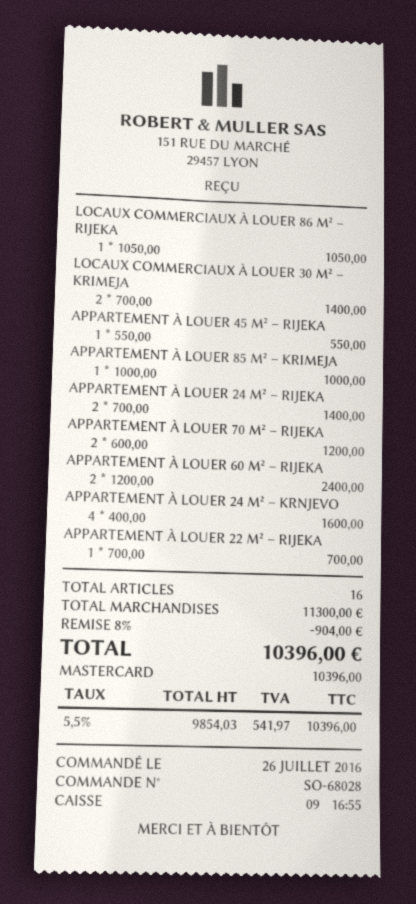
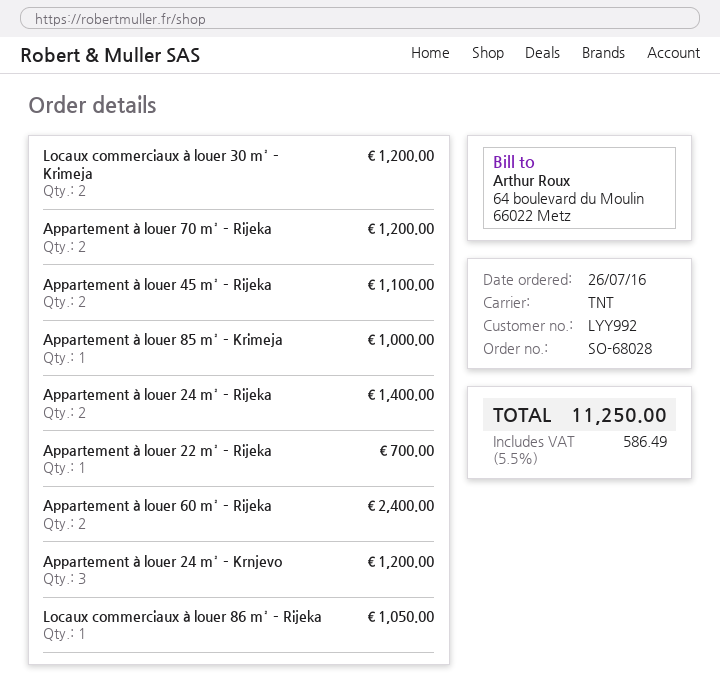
LOCAUX COMMERCIAUX À LOUER 30 M² – KRIMEJA: 2 for 1400.00 -> 2 for 1200.00
APPARTEMENT À LOUER 45 M² – RIJEKA: 1 for 550.00 -> 2 for 1100.00
APPARTEMENT À LOUER 24 M² – KRNJEVO: 4 for 1600.00 -> 3 for 1200.00
discount: 8% = 904.00 -> none
tax: 5.5% = 541.97 -> 5.5% = 586.49
total: 10396.00 -> 11250.00

